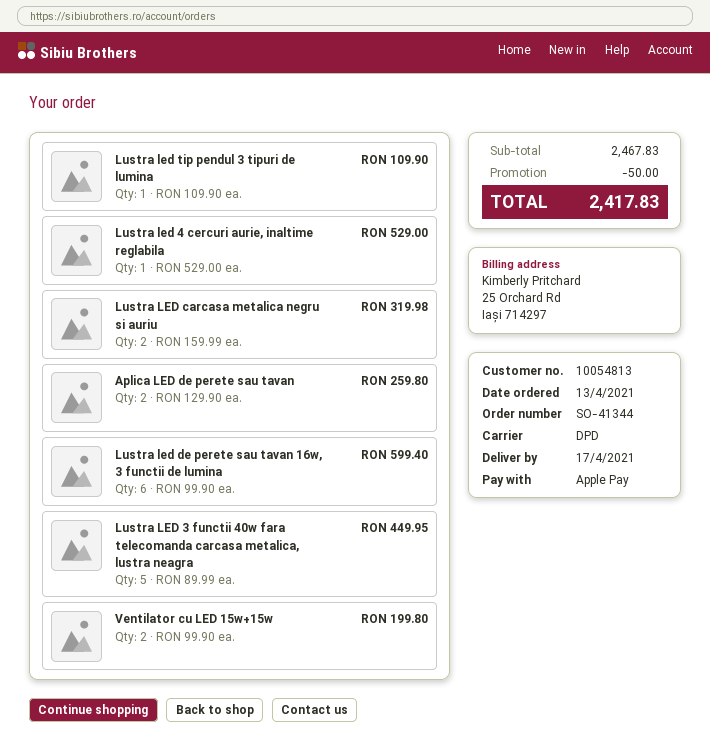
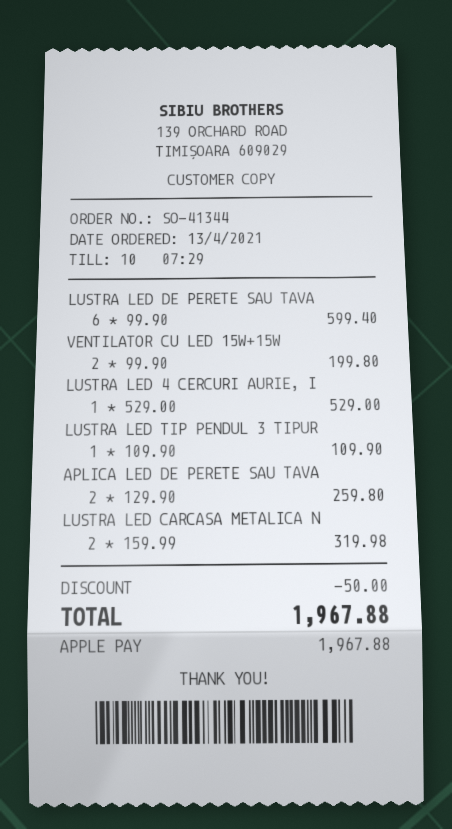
Lustra LED 3 functii 40w fara telecomanda carcasa metalica, lustra neagra: 5 x 89.99 = 449.95 -> none
total: 2417.83 -> 1967.88

